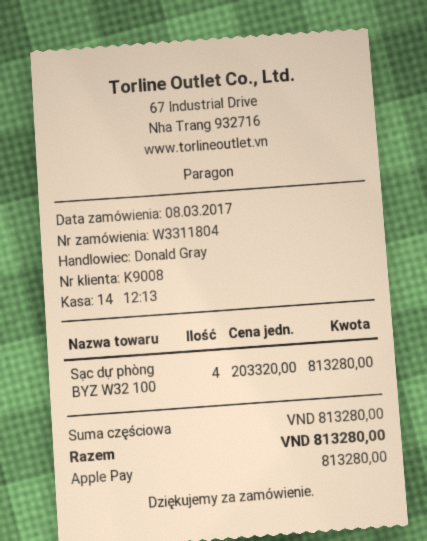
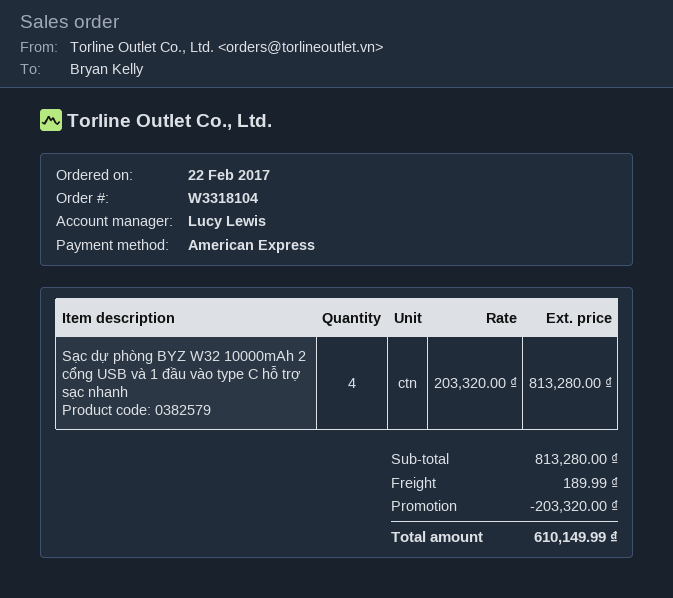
order number: W3311804 -> W3318104
order date: 2017-03-08 -> 2017-02-22
sales rep: Donald Gray -> Lucy Lewis
payment method: Apple Pay -> American Express
discount: none -> 203320.00
shipping: none -> 189.99
total: 813280.00 -> 610149.99

